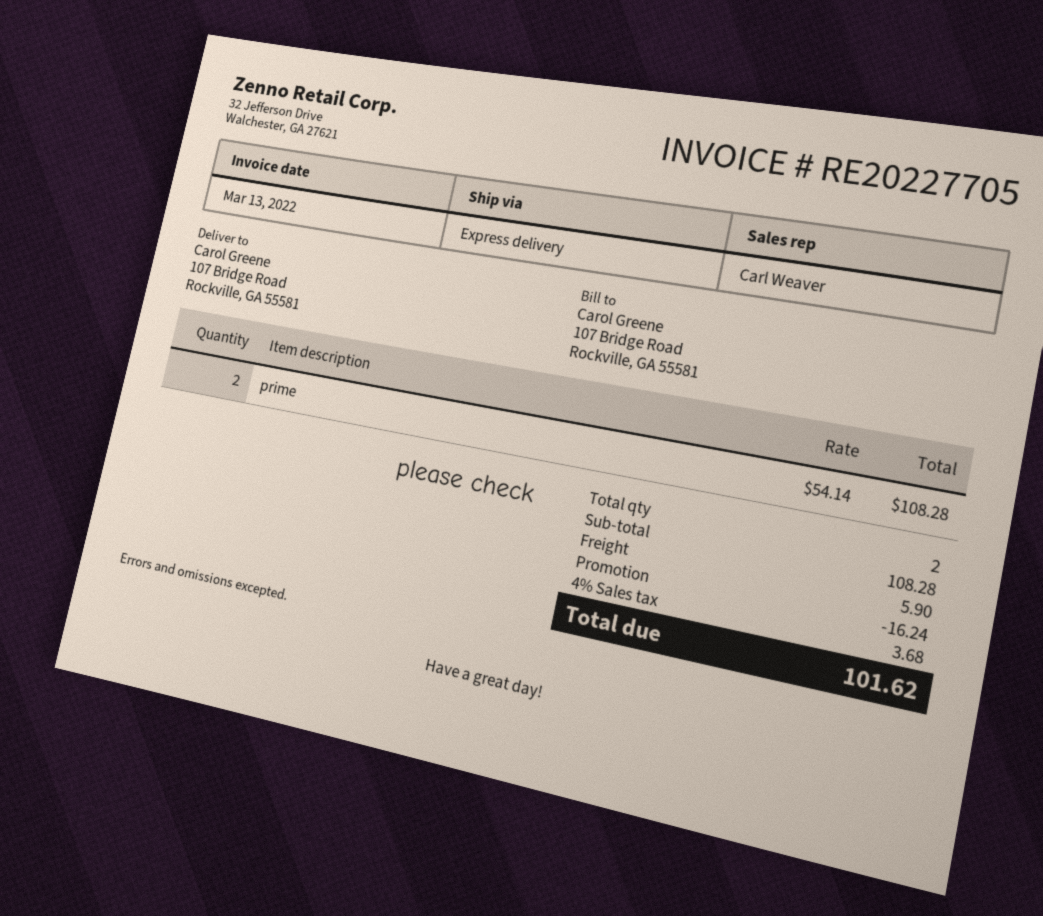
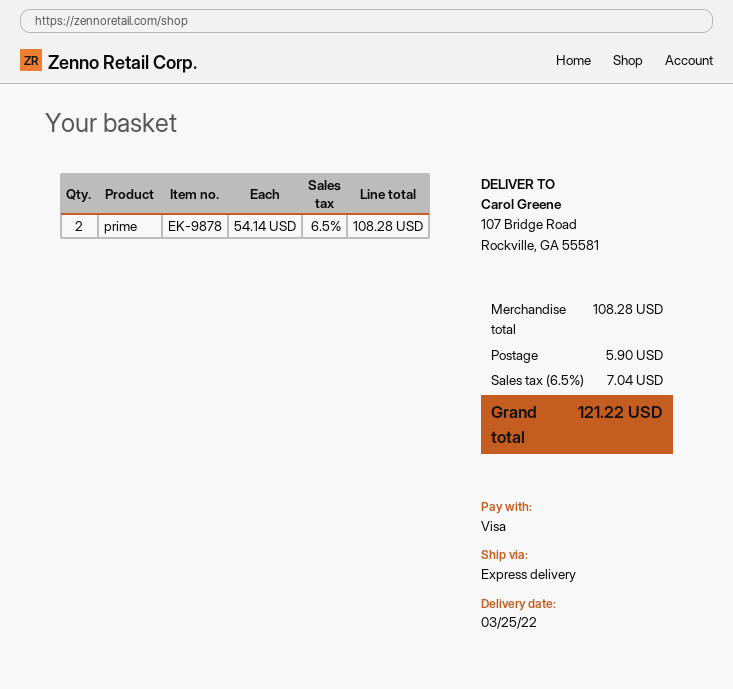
discount: 16.24 -> none
tax: 4% = 3.68 -> 6.5% = 7.04
total: 101.62 -> 121.22

